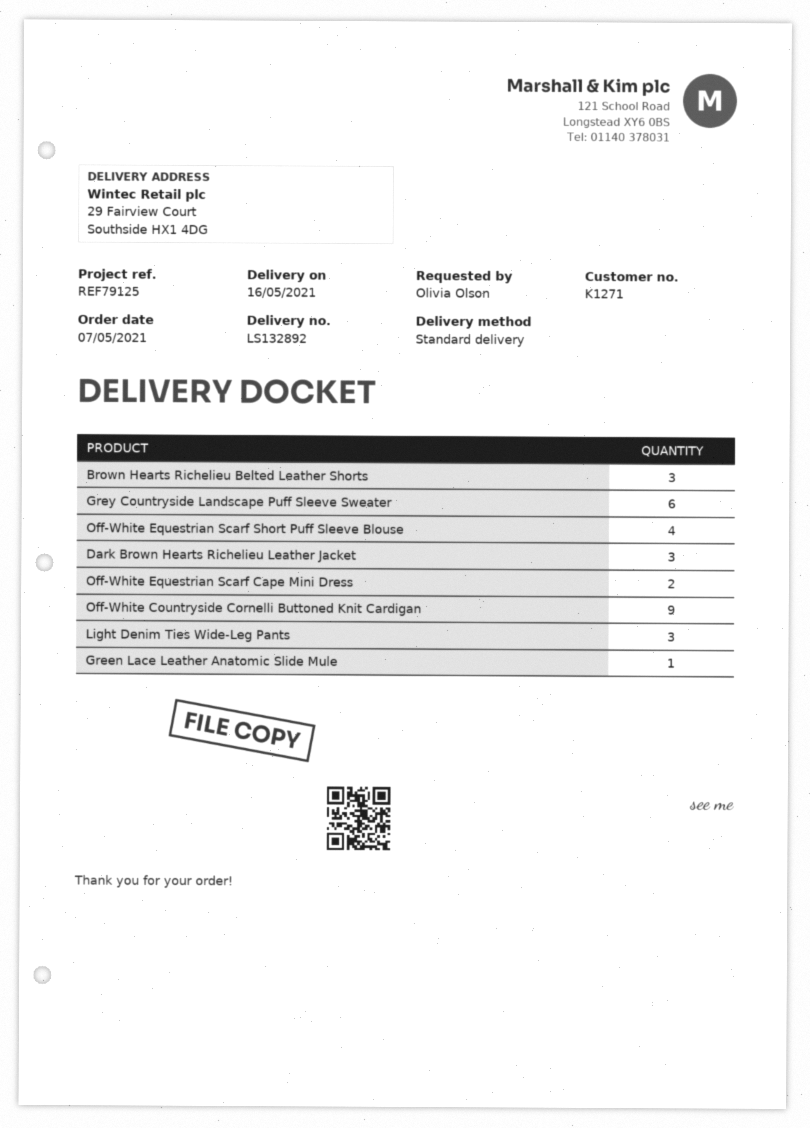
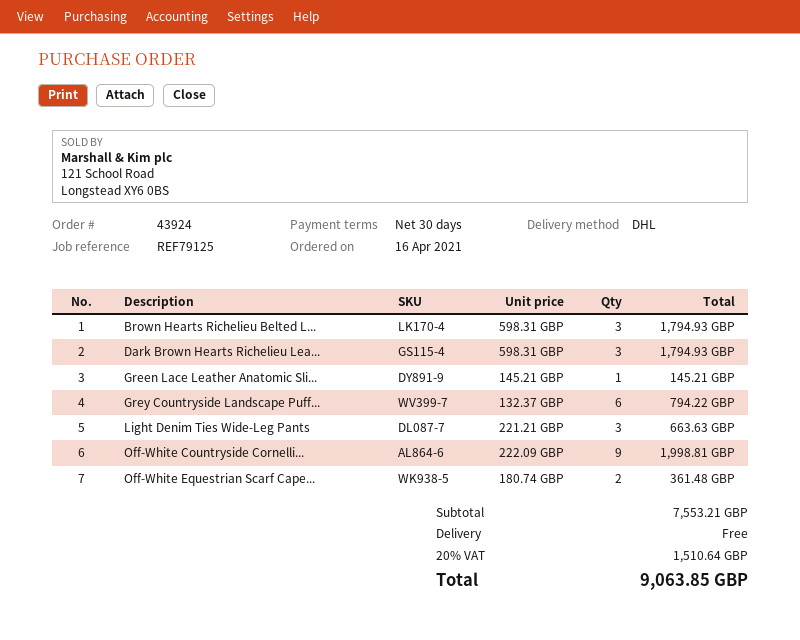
order date: 2021-05-07 -> 2021-04-16
shipping method: standard -> DHL
Off-White Equestrian Scarf Short Puff Sleeve Blouse: 4 -> none

